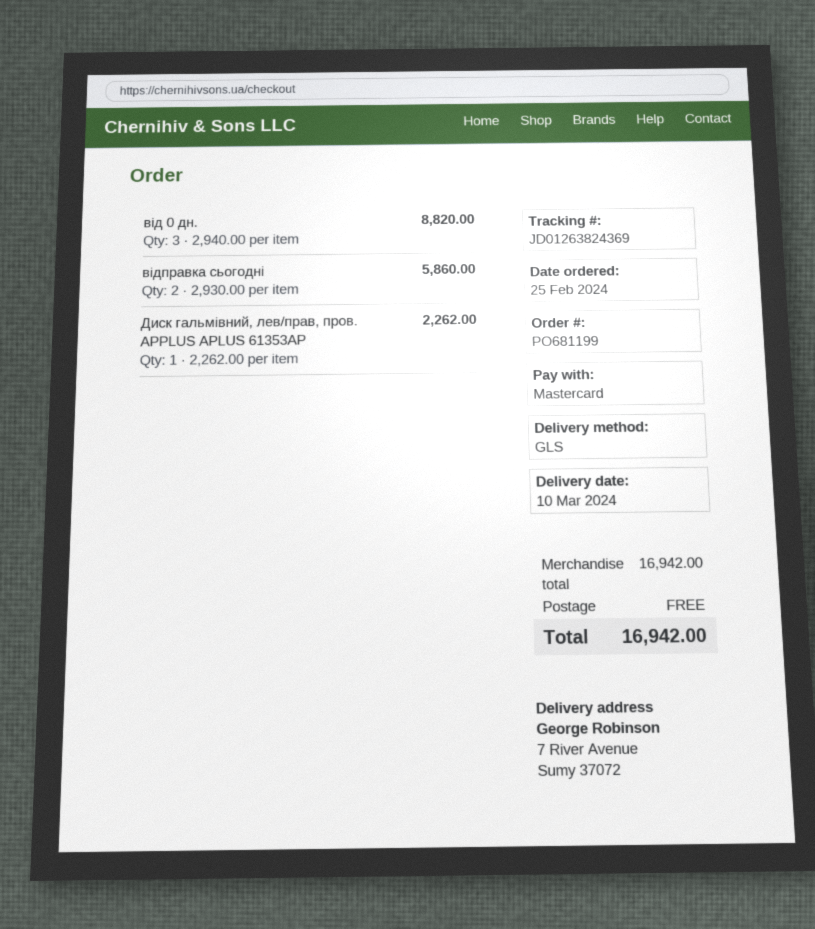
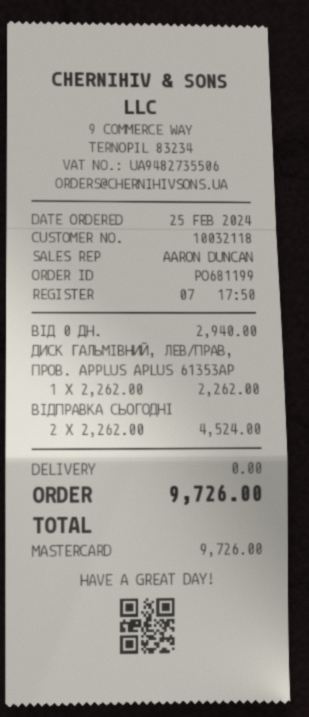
від 0 дн.: 3 x 2940.00 = 8820.00 -> 1 x 2940.00 = 2940.00
відправка сьогодні: 2 x 2930.00 = 5860.00 -> 2 x 2262.00 = 4524.00
total: 16942.00 -> 9726.00

